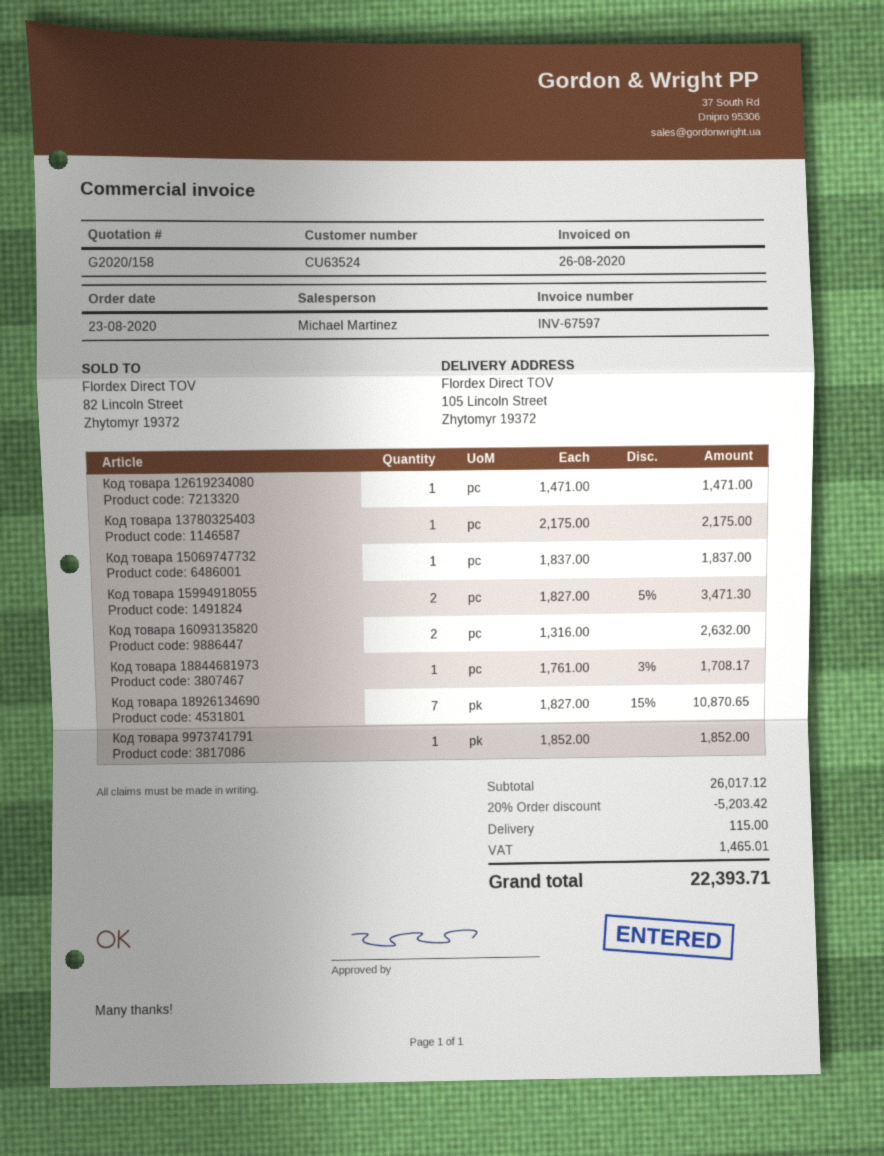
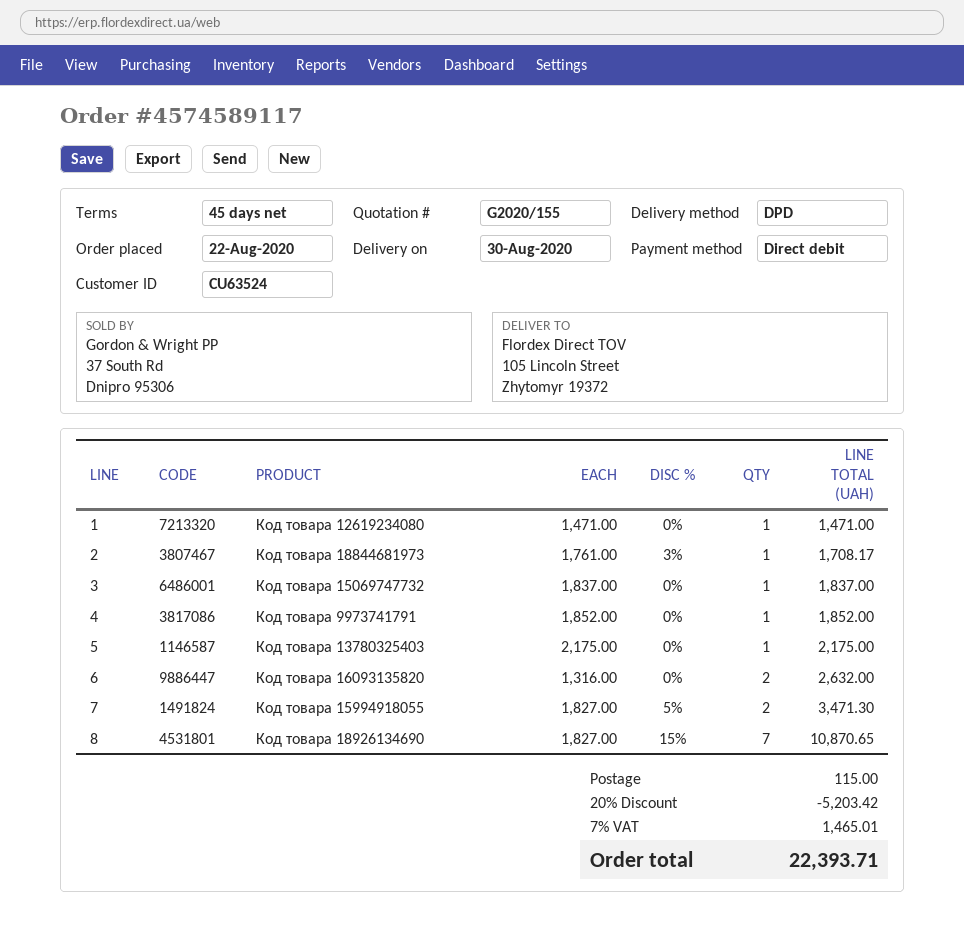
quote number: G2020/158 -> G2020/155
order date: 2020-08-23 -> 2020-08-22

